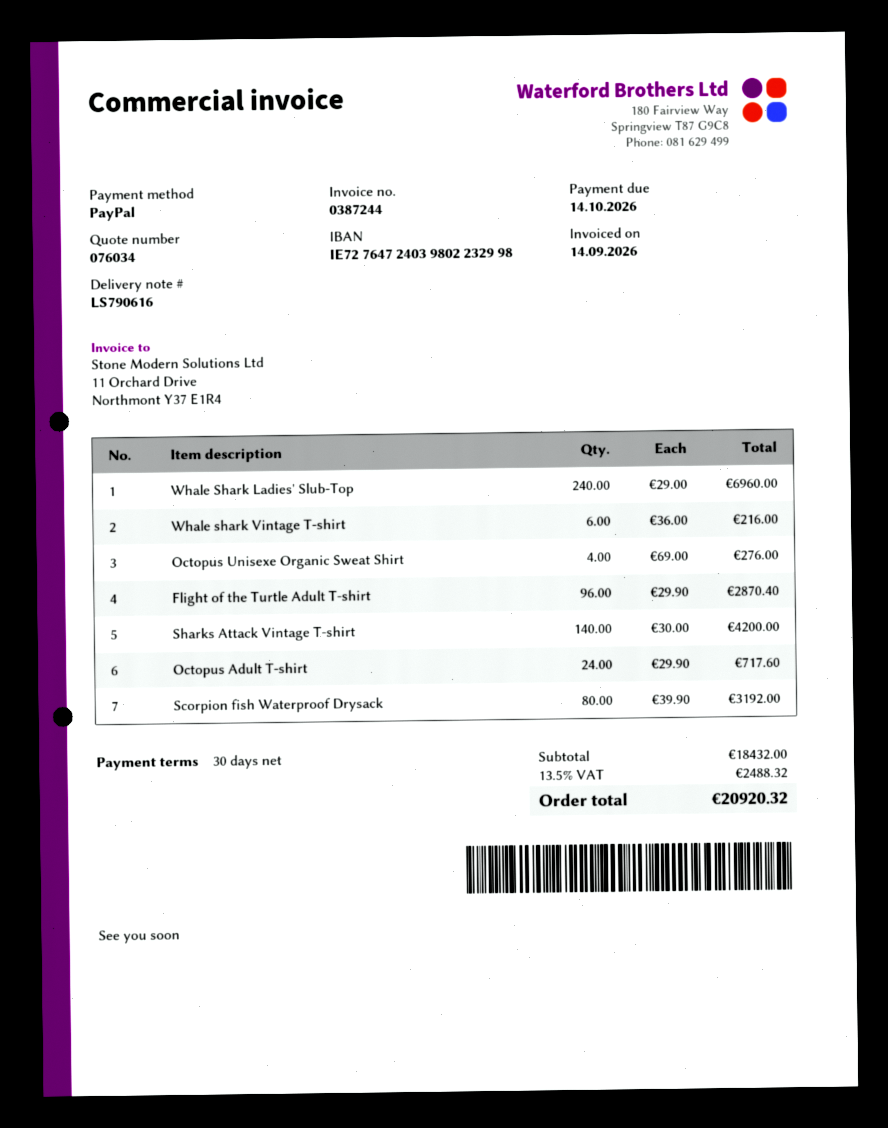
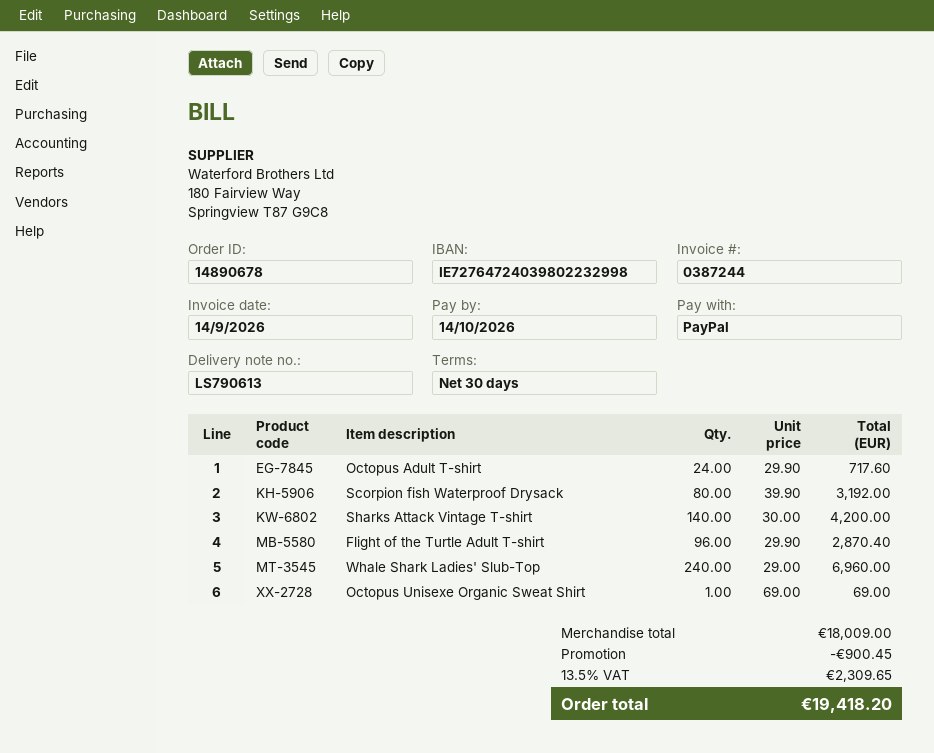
delivery note number: LS790616 -> LS790613
Whale shark Vintage T-shirt: 6 x 36.00 = 216.00 -> none
Octopus Unisexe Organic Sweat Shirt: 4 x 69.00 = 276.00 -> 1 x 69.00 = 69.00
subtotal: 18432.00 -> 18009.00
discount: none -> 900.45
tax: 13.5% = 2488.32 -> 13.5% = 2309.65
total: 20920.32 -> 19418.20

